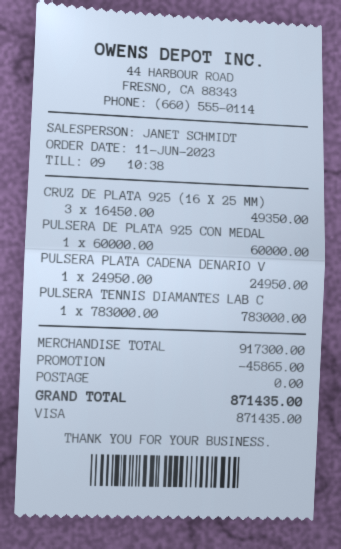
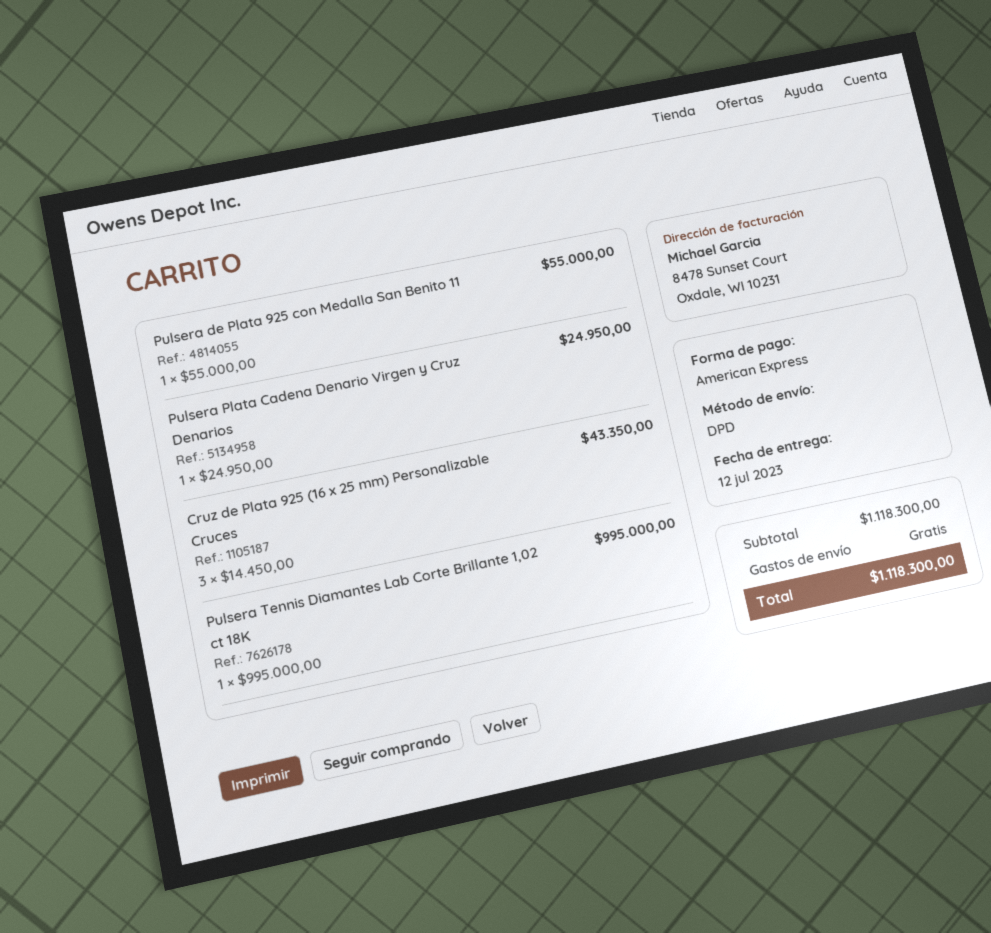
payment method: Visa -> American Express
CRUZ DE PLATA 925 (16 X 25 MM): 3 x 16450.00 = 49350.00 -> 3 x 14450.00 = 43350.00
PULSERA DE PLATA 925 CON MEDAL: 1 x 60000.00 = 60000.00 -> 1 x 55000.00 = 55000.00
PULSERA TENNIS DIAMANTES LAB C: 1 x 783000.00 = 783000.00 -> 1 x 995000.00 = 995000.00
subtotal: 917300.00 -> 1118300.00
discount: 45865.00 -> none
total: 871435.00 -> 1118300.00

